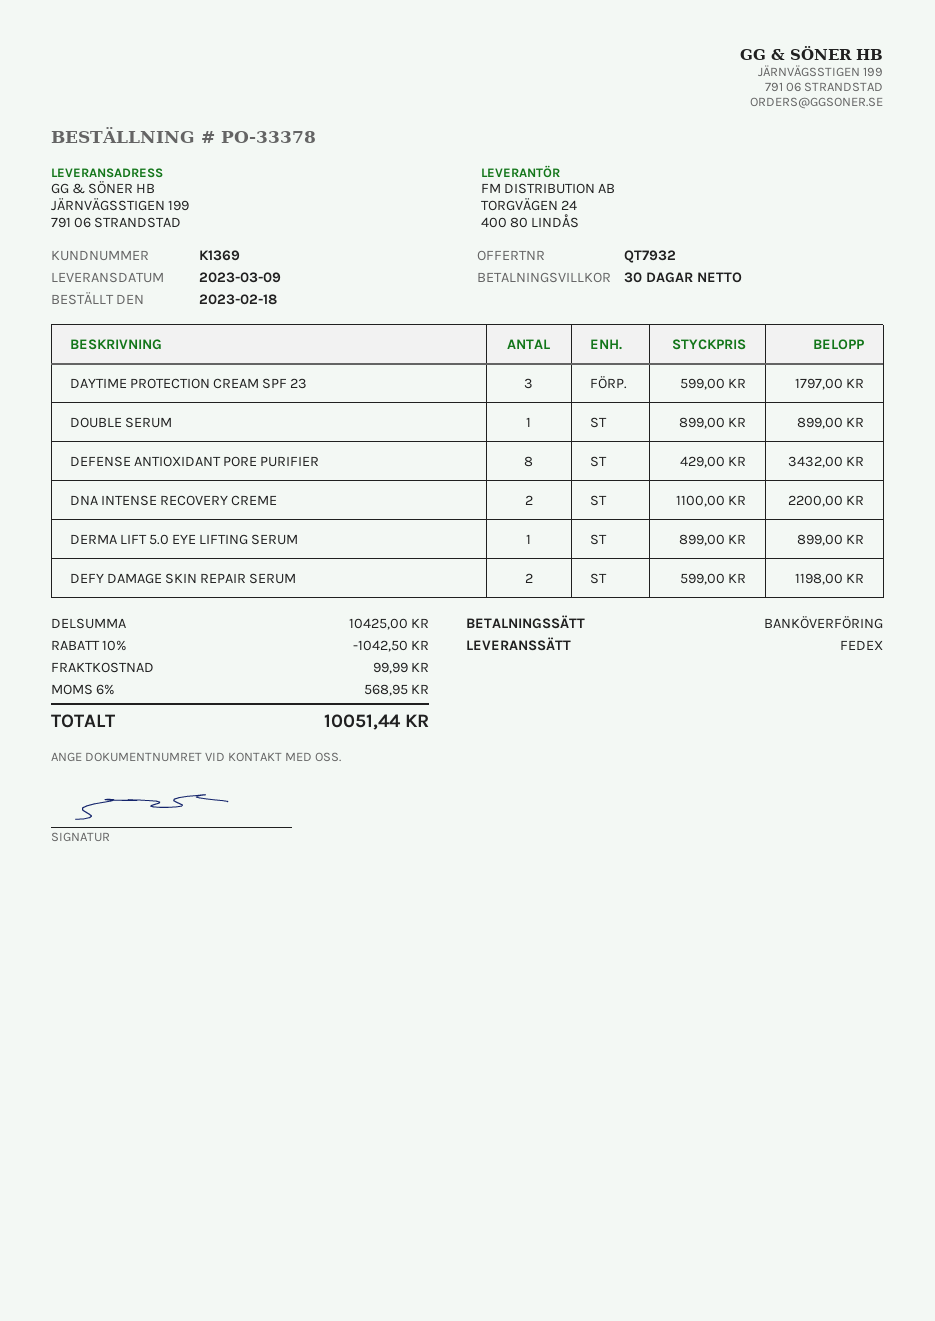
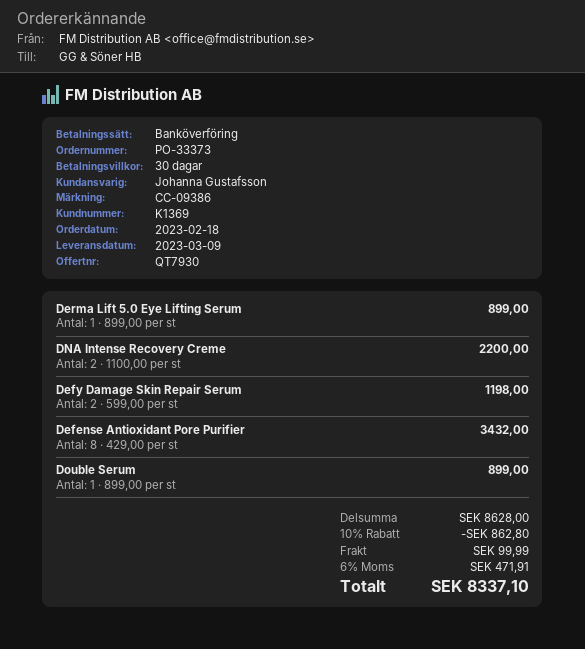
quote number: QT7932 -> QT7930
order number: PO-33378 -> PO-33373
DAYTIME PROTECTION CREAM SPF 23: 3 x 599.00 = 1797.00 -> none
subtotal: 10425.00 -> 8628.00
discount: 10% = 1042.50 -> 10% = 862.80
tax: 6% = 568.95 -> 6% = 471.91
total: 10051.44 -> 8337.10

